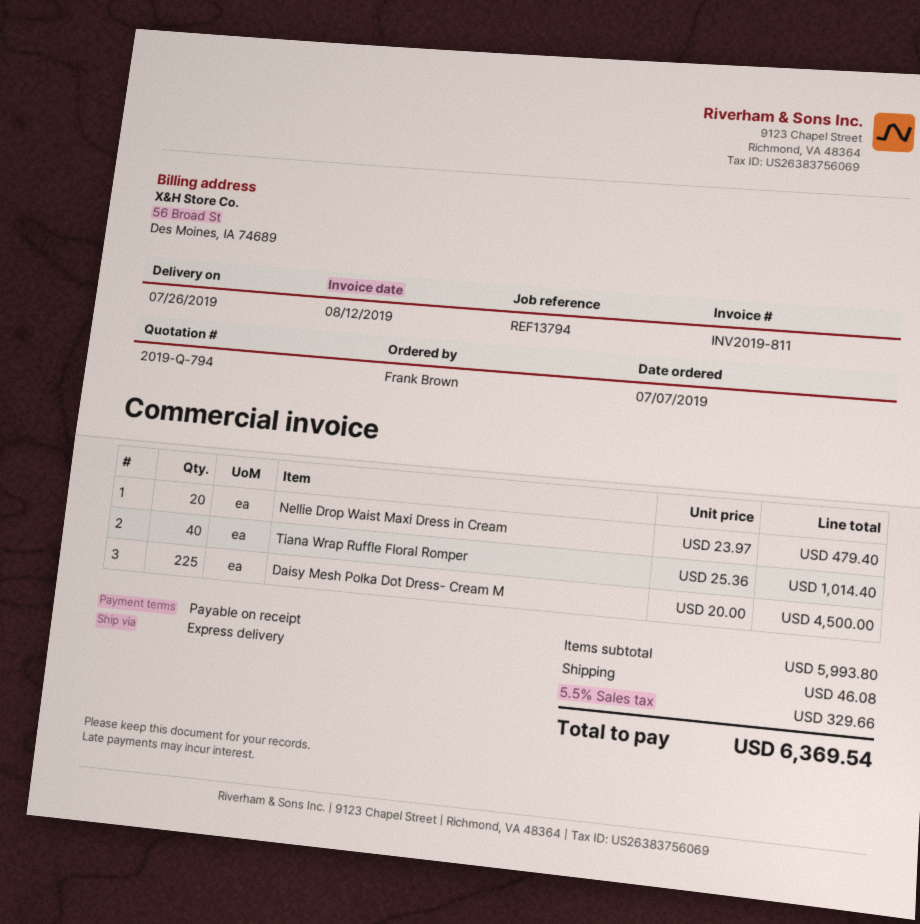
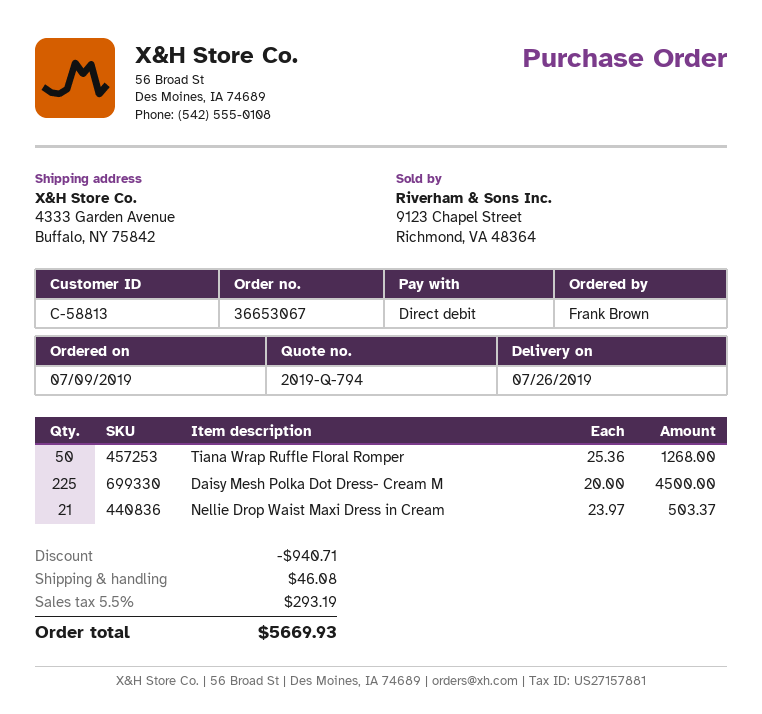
order date: 2019-07-07 -> 2019-07-09
Nellie Drop Waist Maxi Dress in Cream: 20 x 23.97 = 479.40 -> 21 x 23.97 = 503.37
Tiana Wrap Ruffle Floral Romper: 40 x 25.36 = 1014.40 -> 50 x 25.36 = 1268.00
discount: none -> 940.71
tax: 5.5% = 329.66 -> 5.5% = 293.19
total: 6369.54 -> 5669.93

